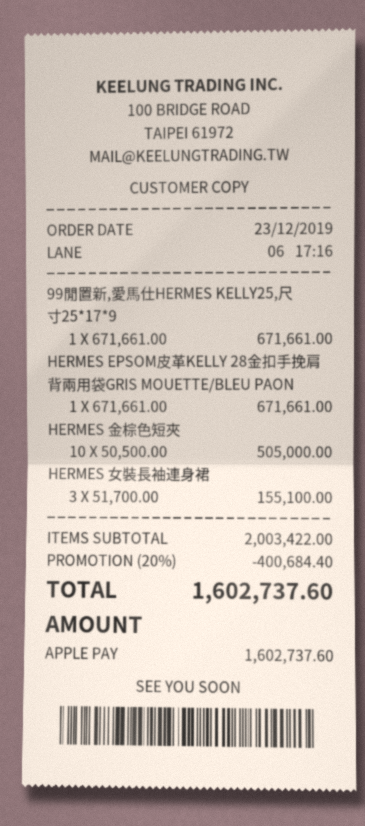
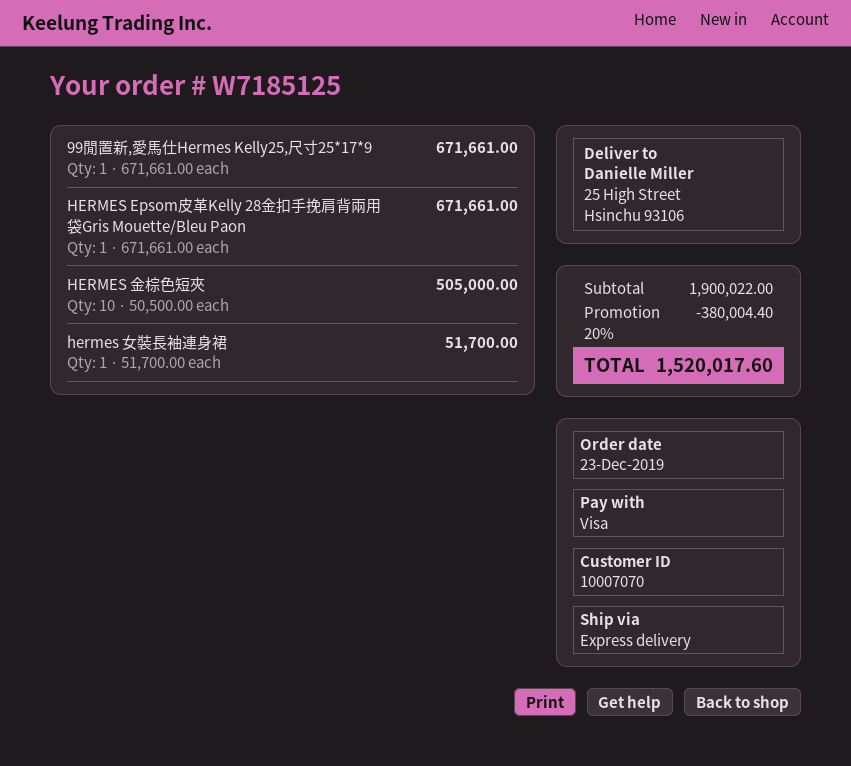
payment method: Apple Pay -> Visa
HERMES 女裝長袖連身裙: 3 x 51700.00 = 155100.00 -> 1 x 51700.00 = 51700.00
subtotal: 2003422.00 -> 1900022.00
discount: 20% = 400684.40 -> 20% = 380004.40
total: 1602737.60 -> 1520017.60

